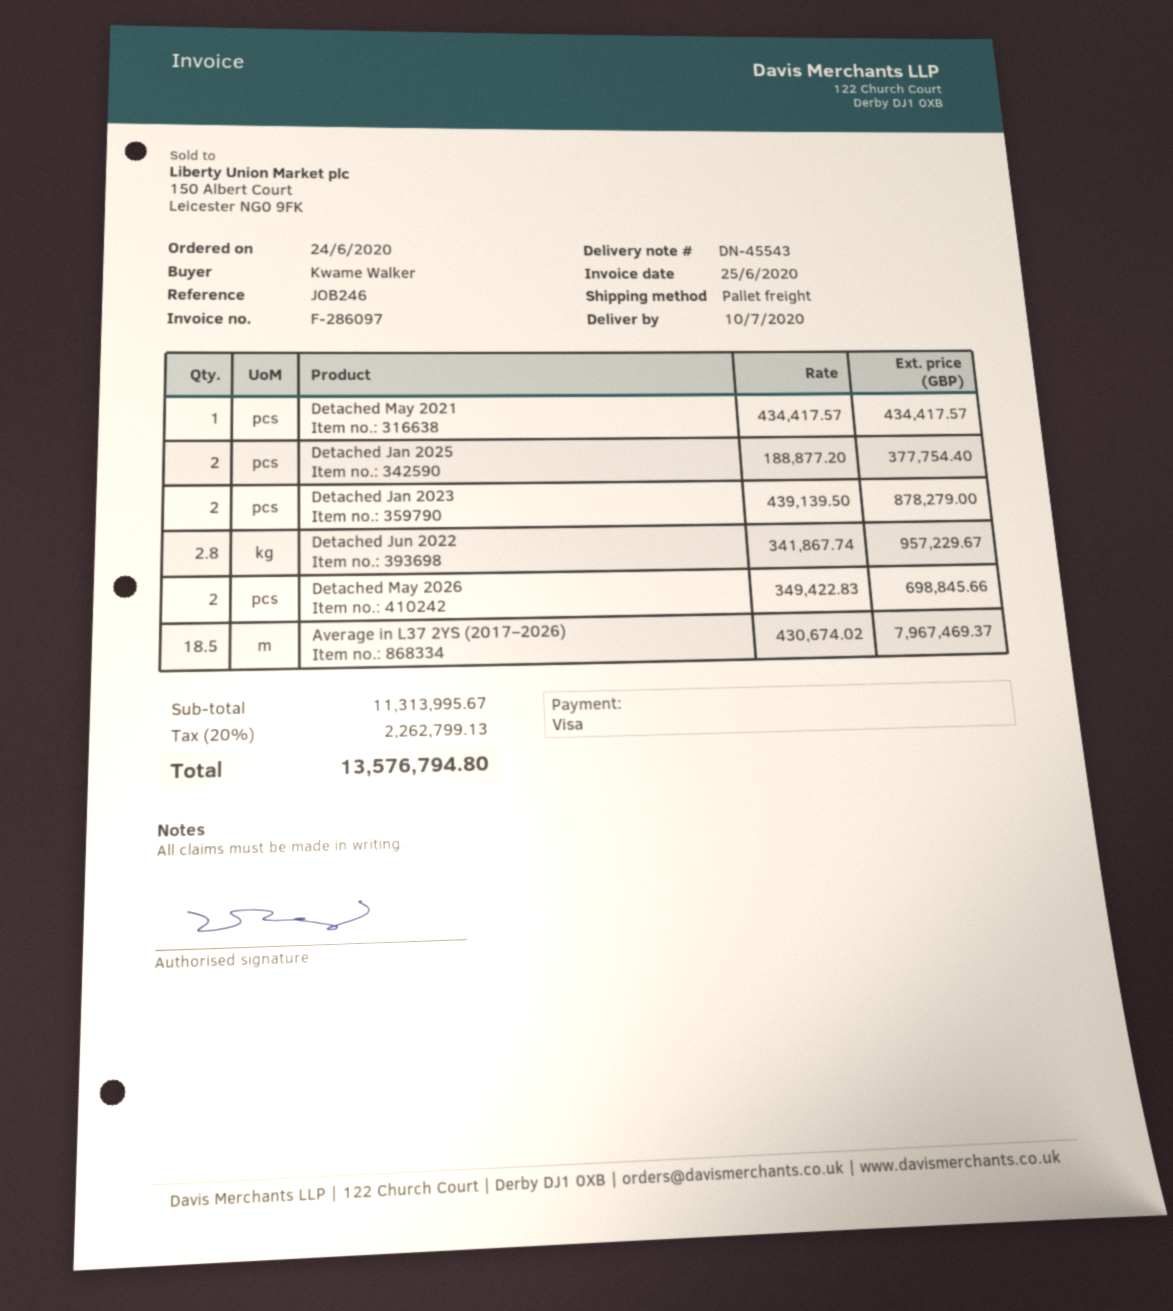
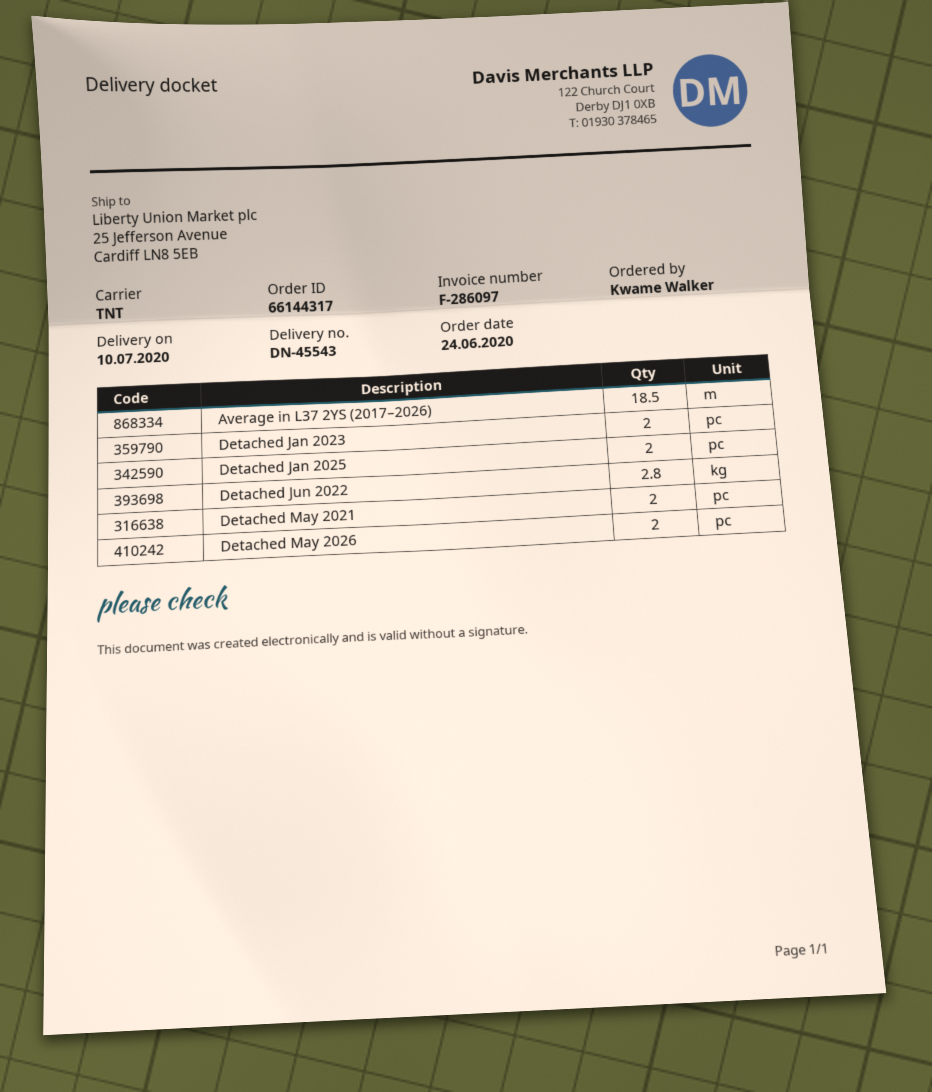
shipping method: pallet freight -> TNT
Detached May 2021: 1 -> 2

